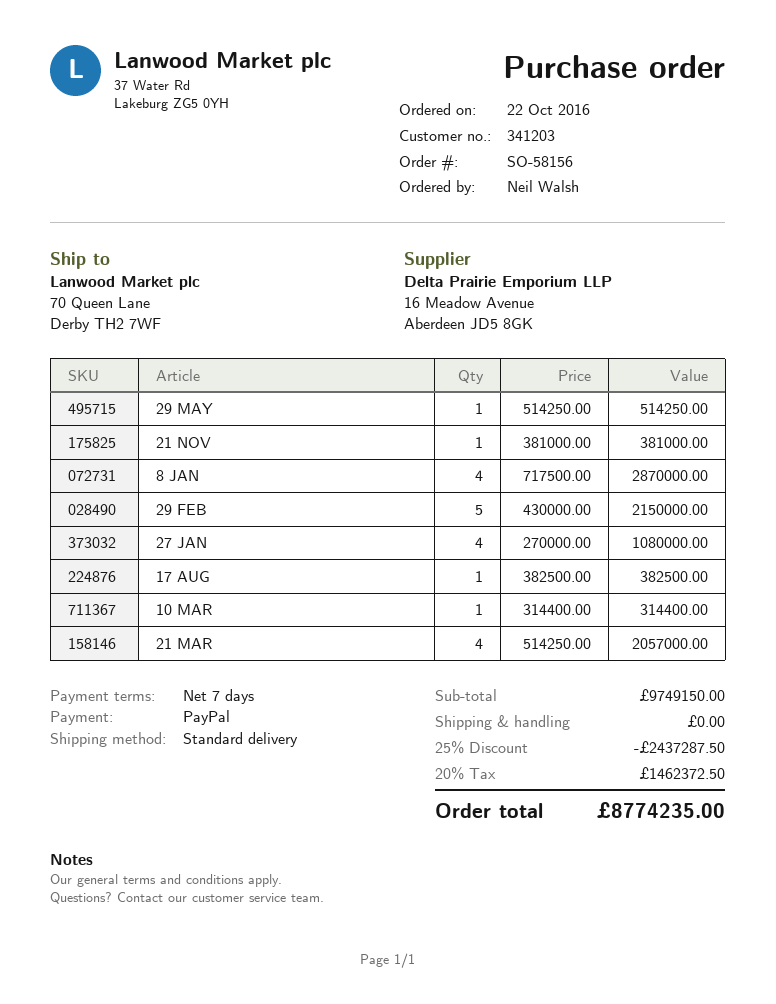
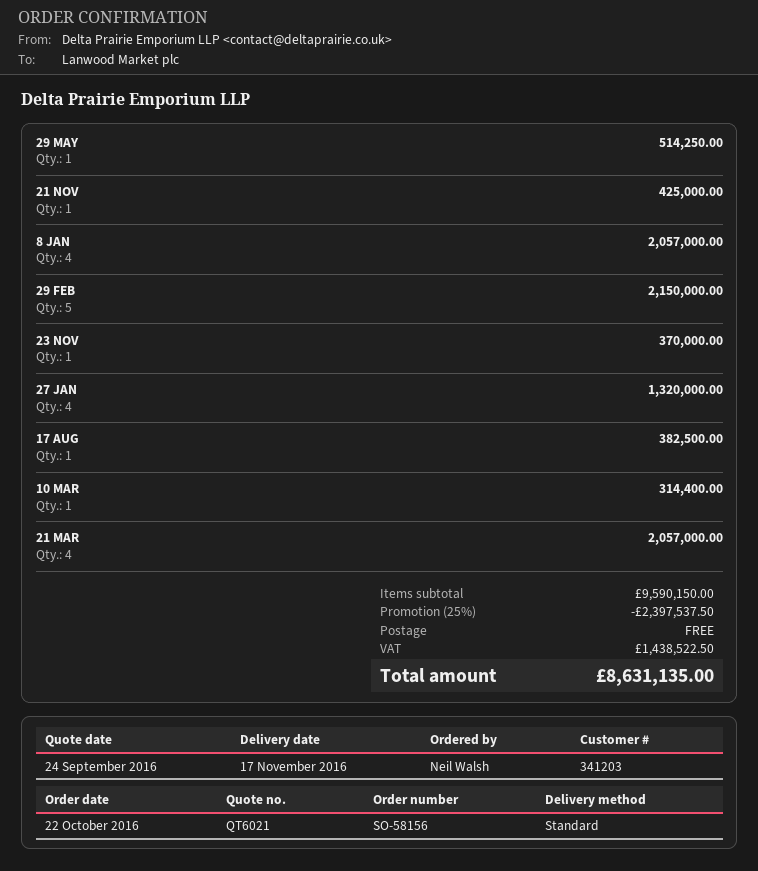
21 NOV: 1 for 381000.00 -> 1 for 425000.00
8 JAN: 4 for 2870000.00 -> 4 for 2057000.00
27 JAN: 4 for 1080000.00 -> 4 for 1320000.00
23 NOV: none -> 1 for 370000.00
subtotal: 9749150.00 -> 9590150.00
discount: 25% = 2437287.50 -> 25% = 2397537.50
tax: 1462372.50 -> 1438522.50
total: 8774235.00 -> 8631135.00

